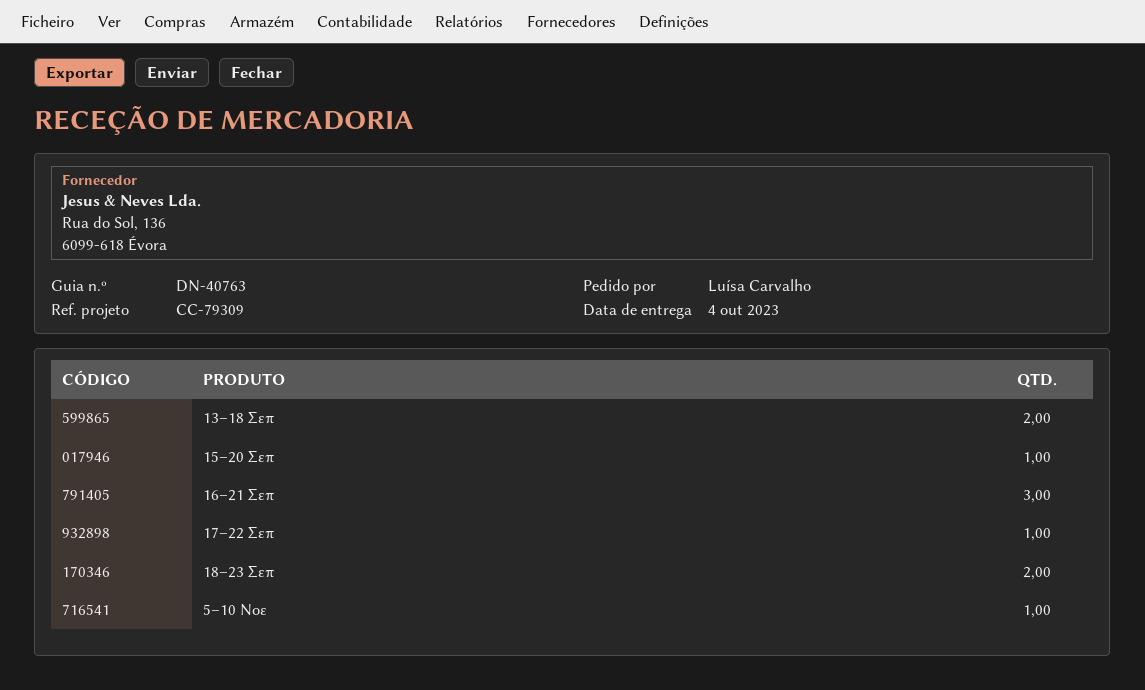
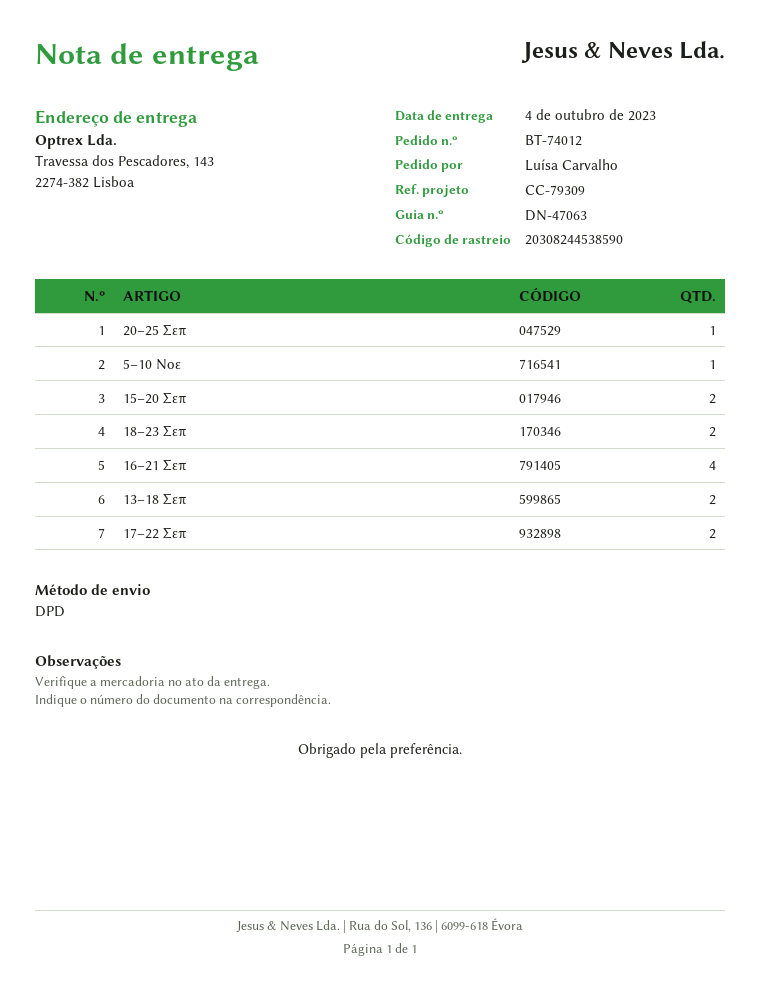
delivery note number: DN-40763 -> DN-47063
15–20 Σεπ: 1 -> 2
16–21 Σεπ: 3 -> 4
17–22 Σεπ: 1 -> 2
20–25 Σεπ: none -> 1

